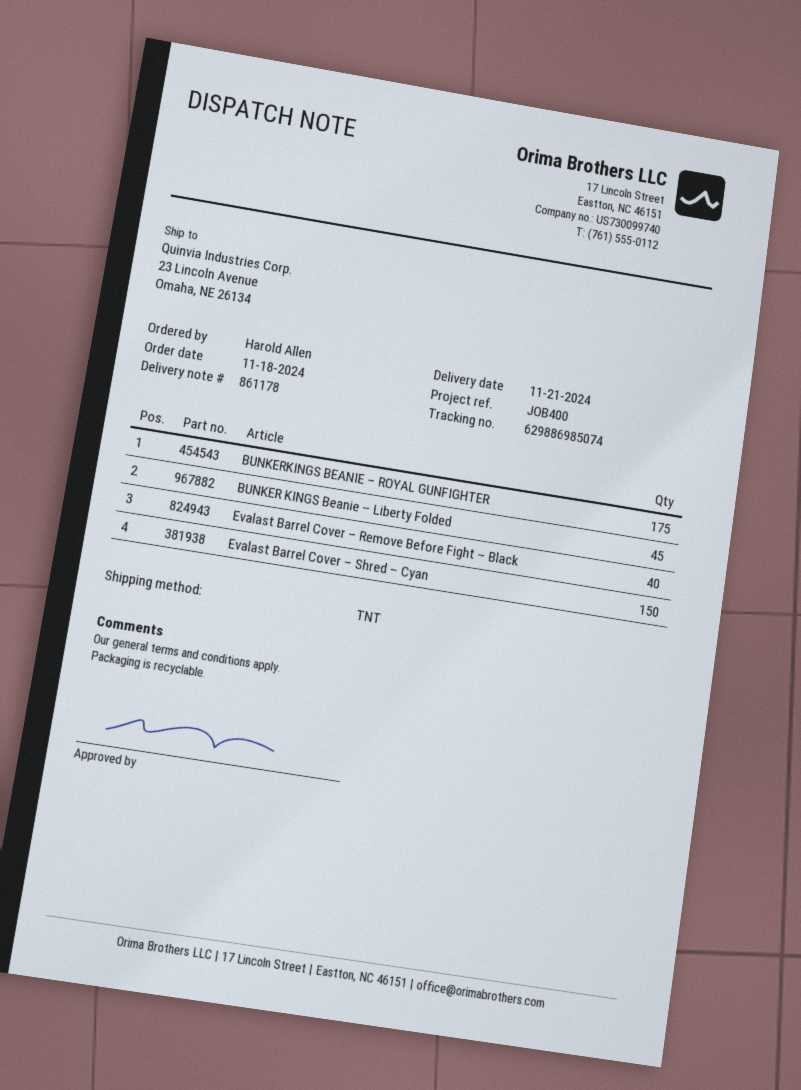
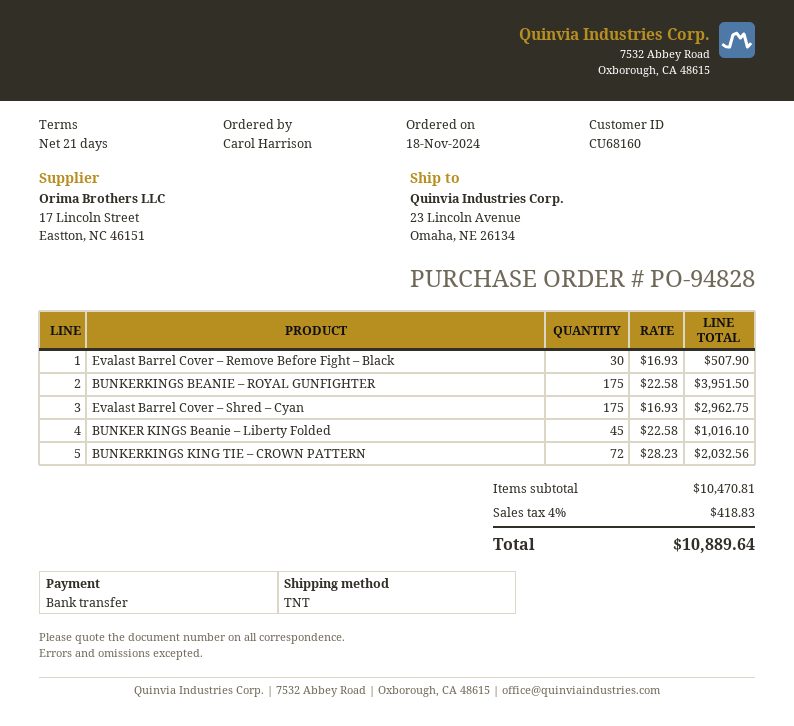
ordered by: Harold Allen -> Carol Harrison
Evalast Barrel Cover – Remove Before Fight – Black: 40 -> 30
Evalast Barrel Cover – Shred – Cyan: 150 -> 175
BUNKERKINGS KING TIE – CROWN PATTERN: none -> 72

